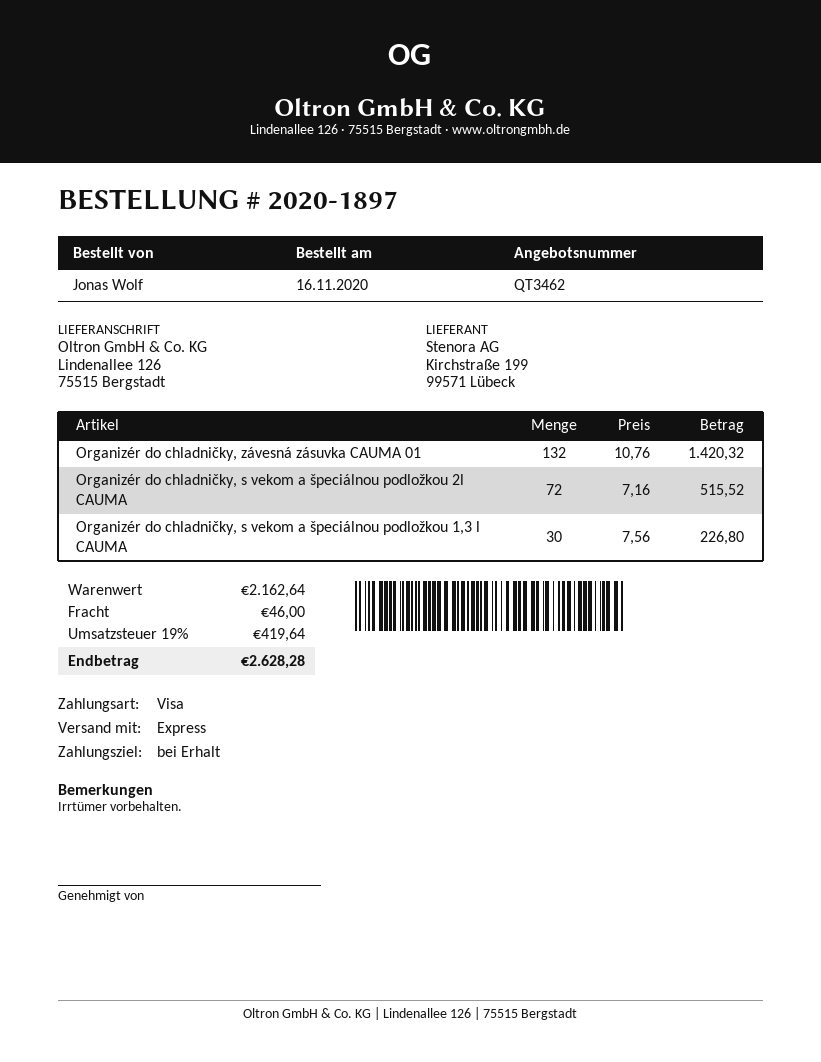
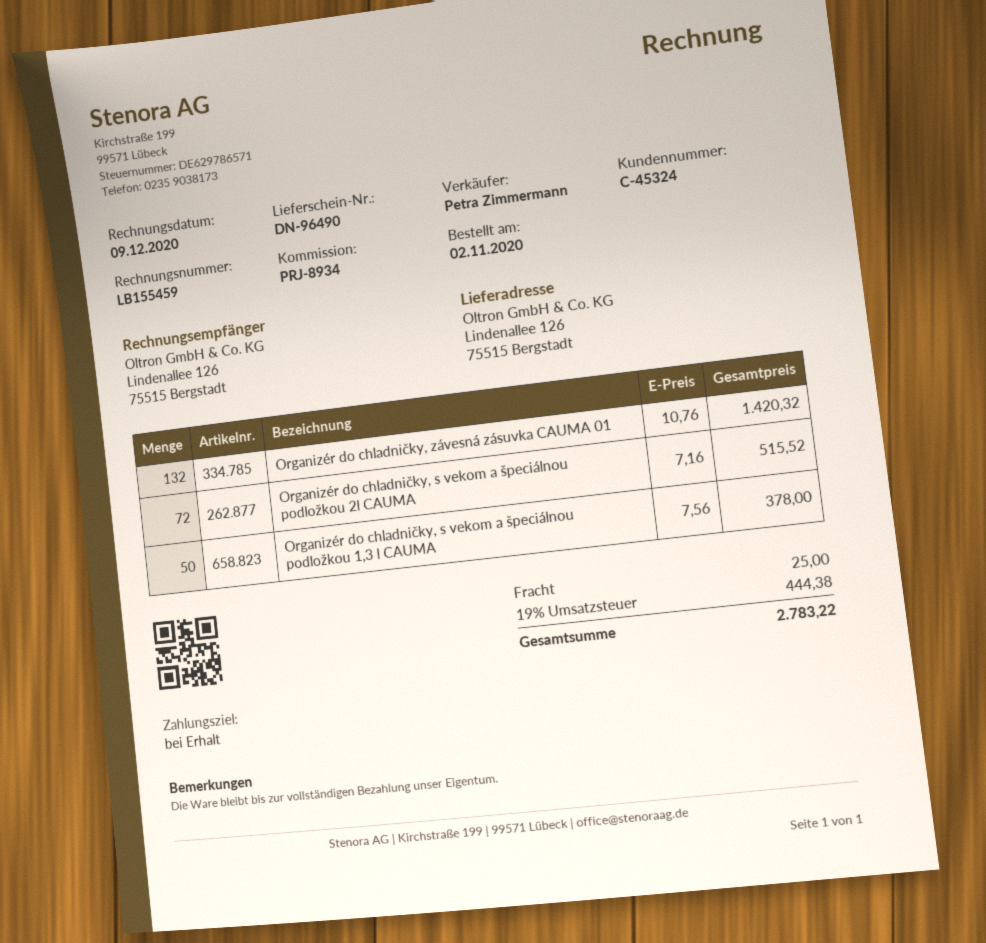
order date: 2020-11-16 -> 2020-11-02
Organizér do chladničky, s vekom a špeciálnou podložkou 1,3 l CAUMA: 30 x 7.56 = 226.80 -> 50 x 7.56 = 378.00
shipping: 46.00 -> 25.00
tax: 19% = 419.64 -> 19% = 444.38
total: 2628.28 -> 2783.22

